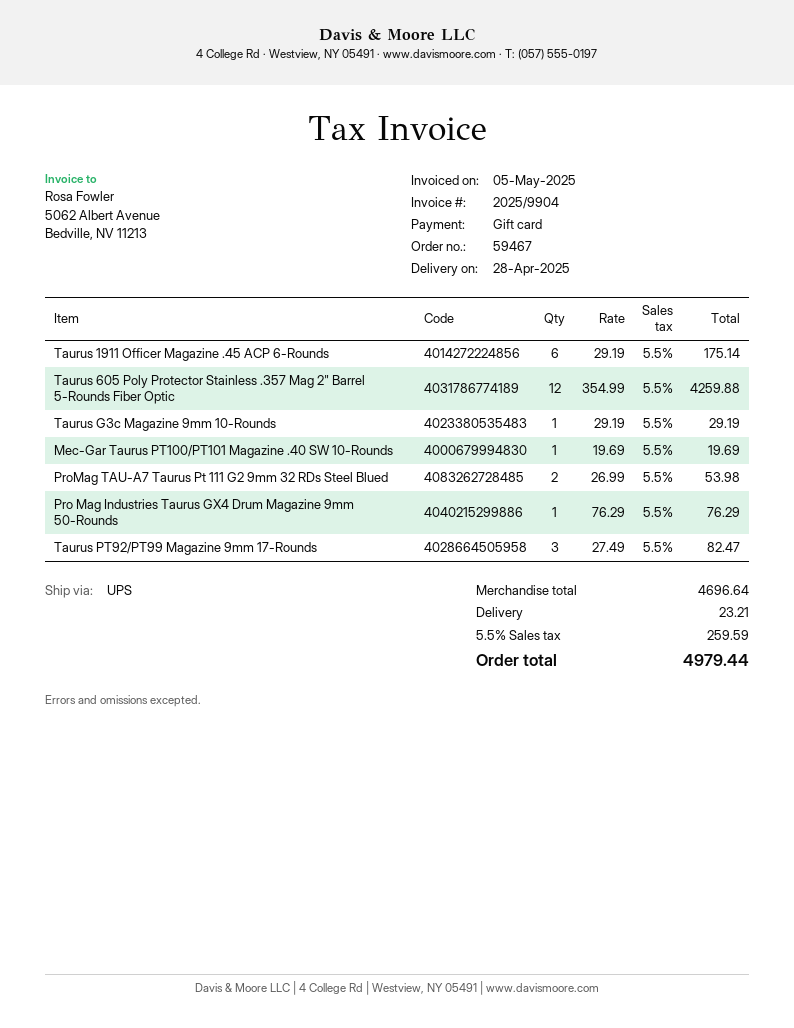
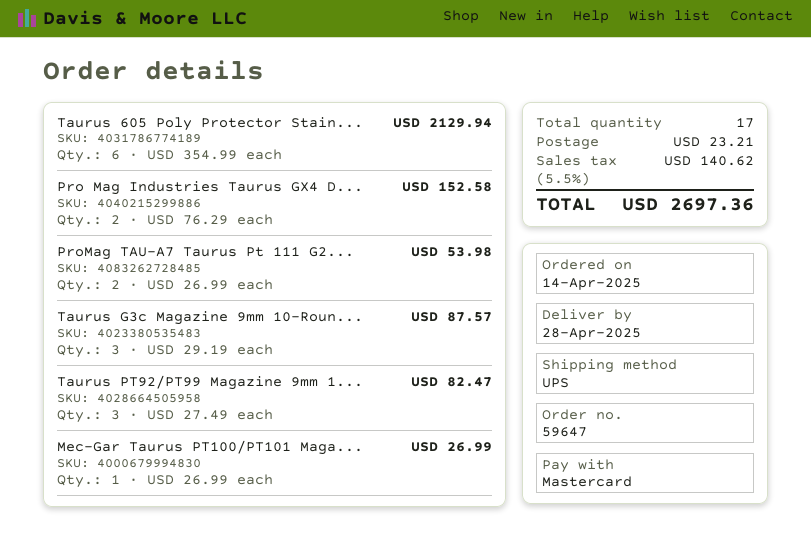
order number: 59467 -> 59647
payment method: gift card -> Mastercard
Taurus 1911 Officer Magazine .45 ACP 6-Rounds: 6 x 29.19 = 175.14 -> none
Taurus 605 Poly Protector Stainless .357 Mag 2" Barrel 5-Rounds Fiber Optic: 12 x 354.99 = 4259.88 -> 6 x 354.99 = 2129.94
Taurus G3c Magazine 9mm 10-Rounds: 1 x 29.19 = 29.19 -> 3 x 29.19 = 87.57
Mec-Gar Taurus PT100/PT101 Magazine .40 SW 10-Rounds: 1 x 19.69 = 19.69 -> 1 x 26.99 = 26.99
Pro Mag Industries Taurus GX4 Drum Magazine 9mm 50-Rounds: 1 x 76.29 = 76.29 -> 2 x 76.29 = 152.58
tax: 5.5% = 259.59 -> 5.5% = 140.62
total: 4979.44 -> 2697.36

